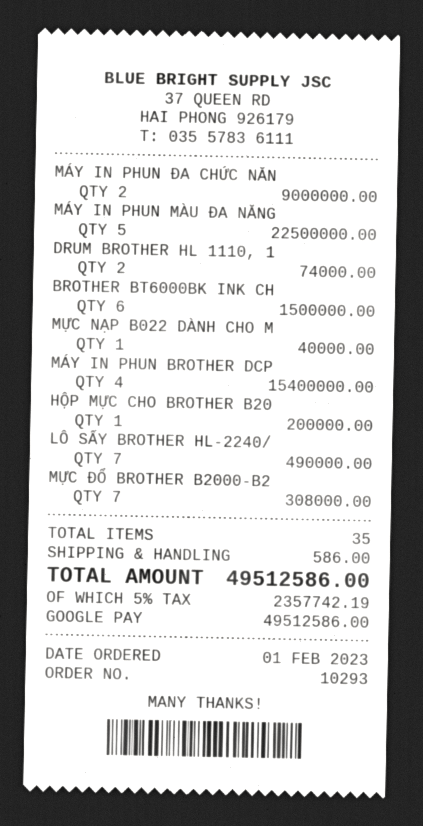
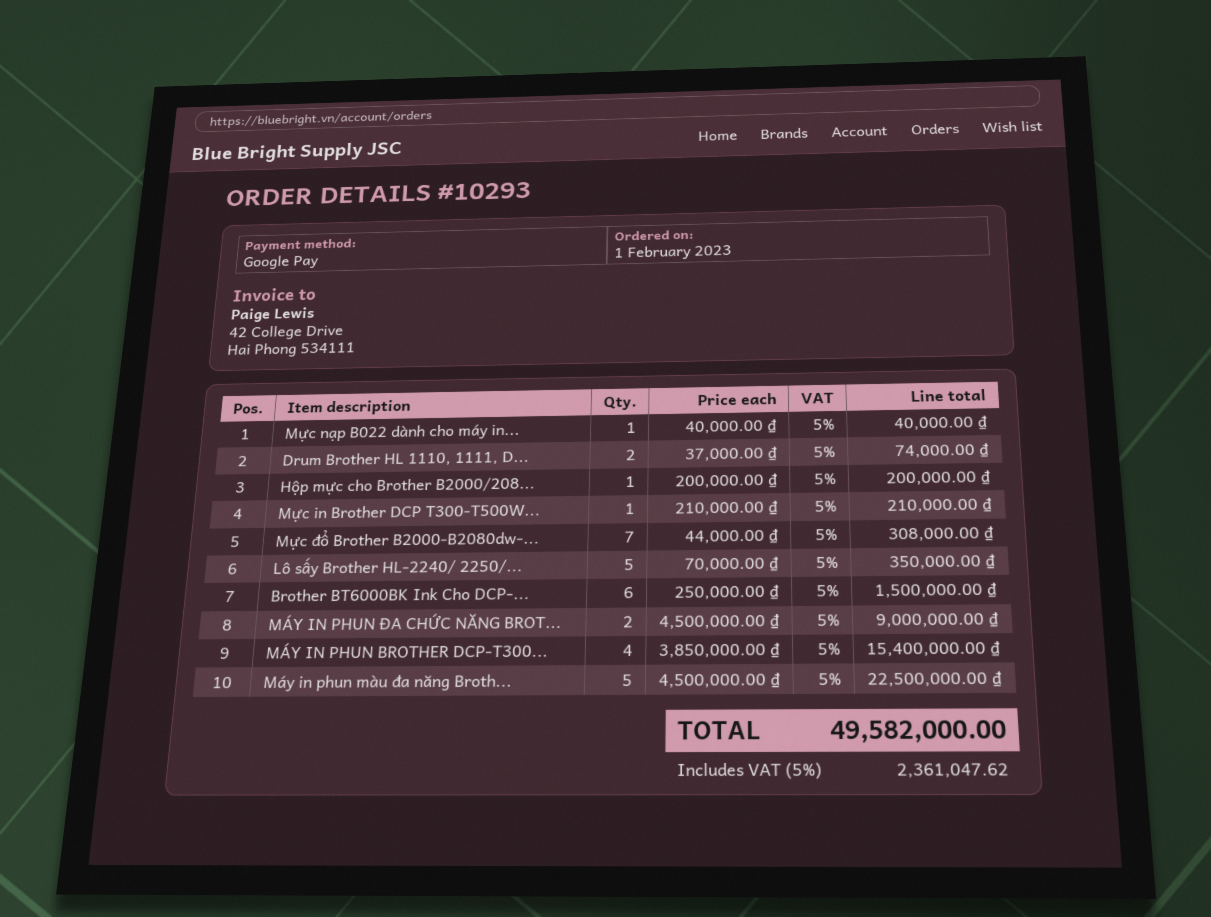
LÔ SẤY BROTHER HL-2240/: 7 for 490000.00 -> 5 for 350000.00
Mực in Brother DCP T300-T500W...: none -> 1 for 210000.00
shipping: 586.00 -> none
tax: 5% = 2357742.19 -> 5% = 2361047.62
total: 49512586.00 -> 49582000.00

